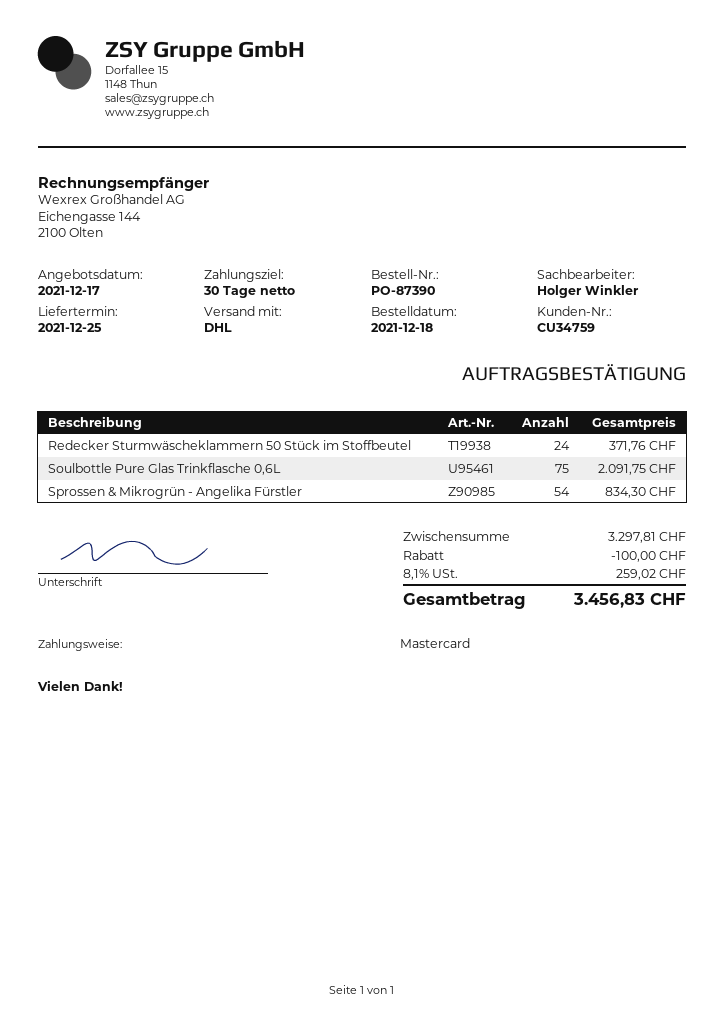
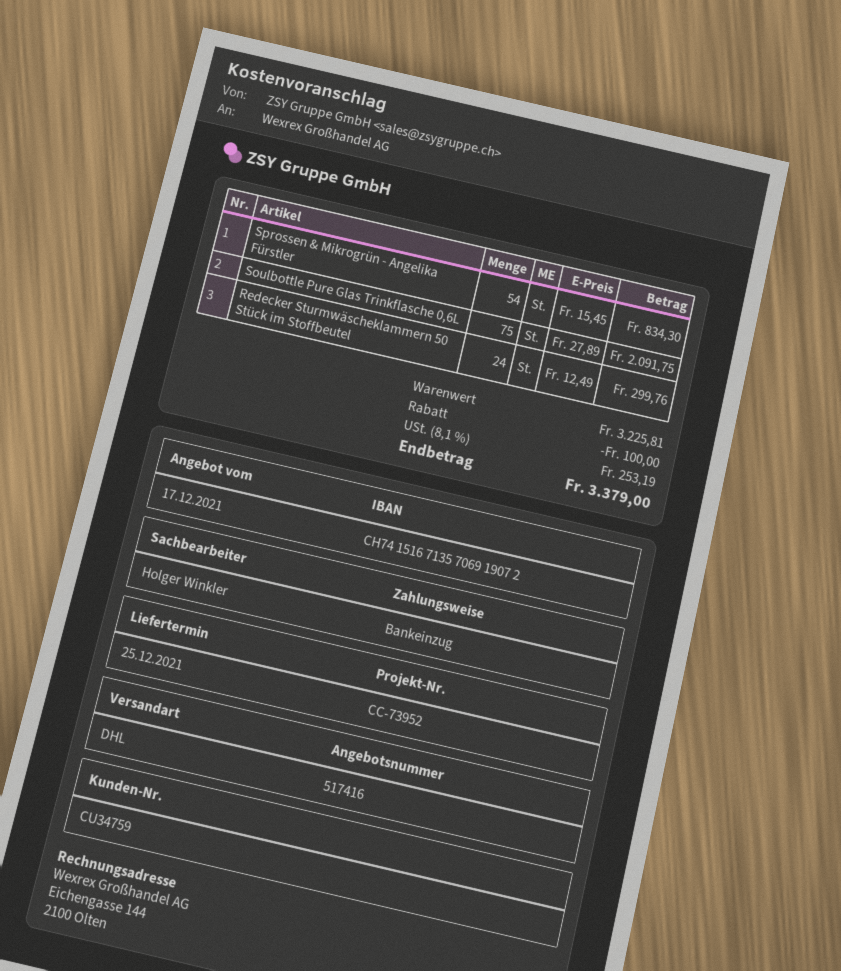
payment method: Mastercard -> direct debit
Redecker Sturmwäscheklammern 50 Stück im Stoffbeutel: 24 for 371.76 -> 24 for 299.76
subtotal: 3297.81 -> 3225.81
tax: 8.1% = 259.02 -> 8.1% = 253.19
total: 3456.83 -> 3379.00

